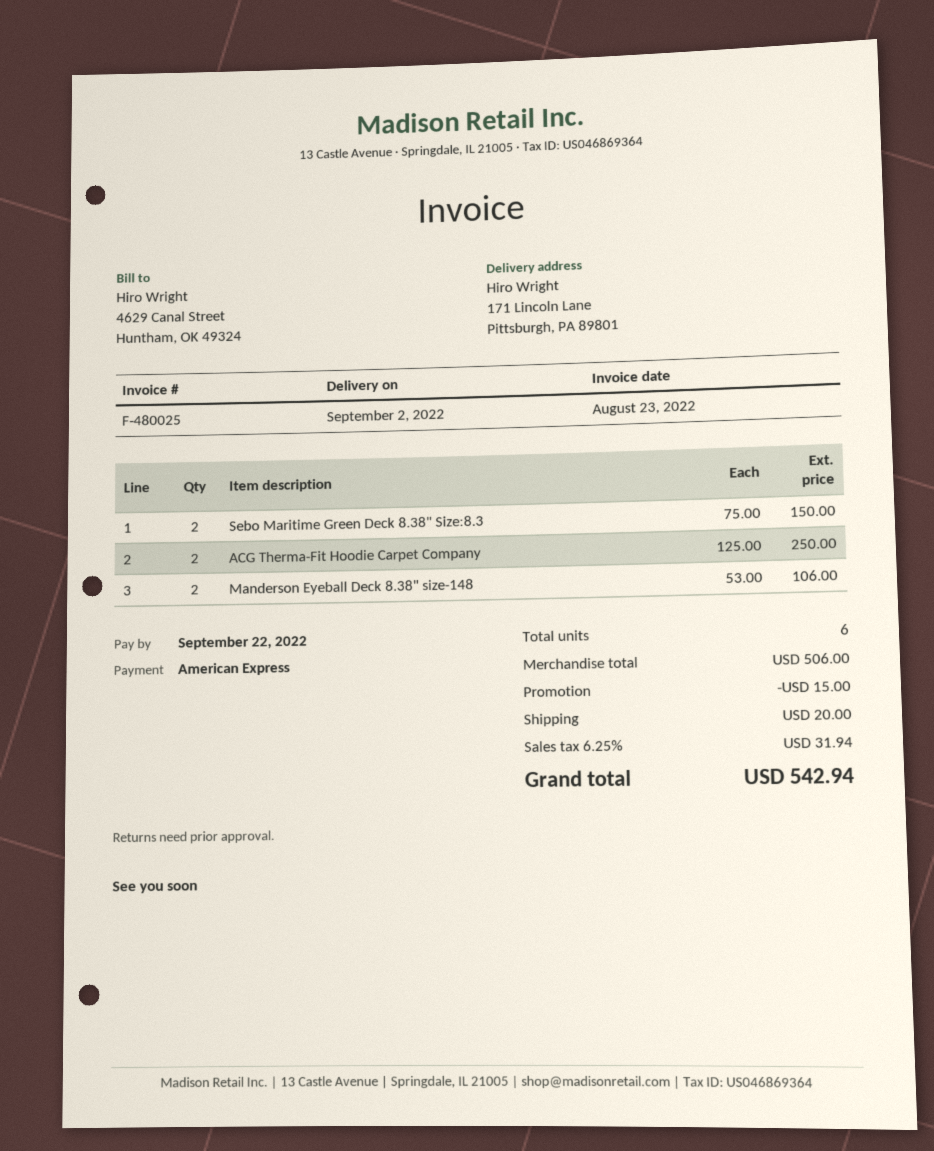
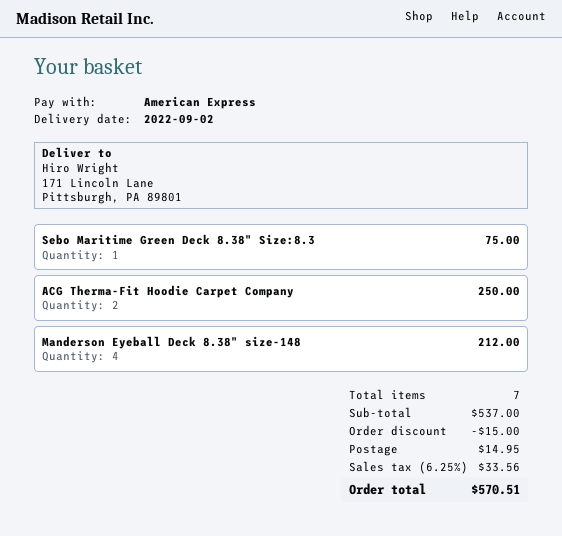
Sebo Maritime Green Deck 8.38" Size:8.3: 2 for 150.00 -> 1 for 75.00
Manderson Eyeball Deck 8.38" size-148: 2 for 106.00 -> 4 for 212.00
total quantity: 6 -> 7
subtotal: 506.00 -> 537.00
shipping: 20.00 -> 14.95
tax: 6.25% = 31.94 -> 6.25% = 33.56
total: 542.94 -> 570.51

